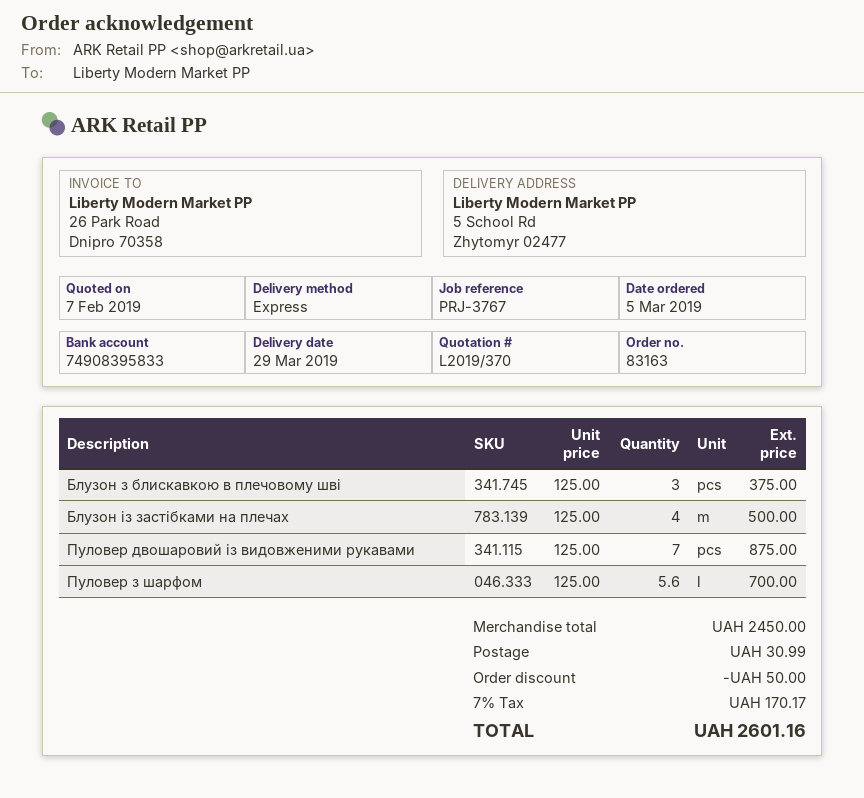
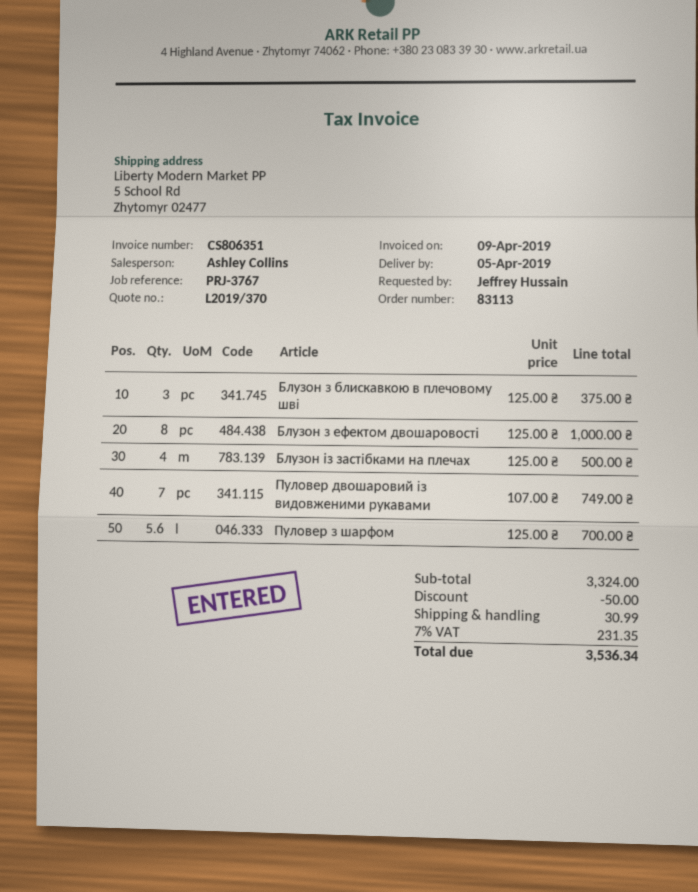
order number: 83163 -> 83113
delivery date: 2019-03-29 -> 2019-04-05
Пуловер двошаровий із видовженими рукавами: 7 x 125.00 = 875.00 -> 7 x 107.00 = 749.00
Блузон з ефектом двошаровості: none -> 8 x 125.00 = 1000.00
subtotal: 2450.00 -> 3324.00
tax: 7% = 170.17 -> 7% = 231.35
total: 2601.16 -> 3536.34

